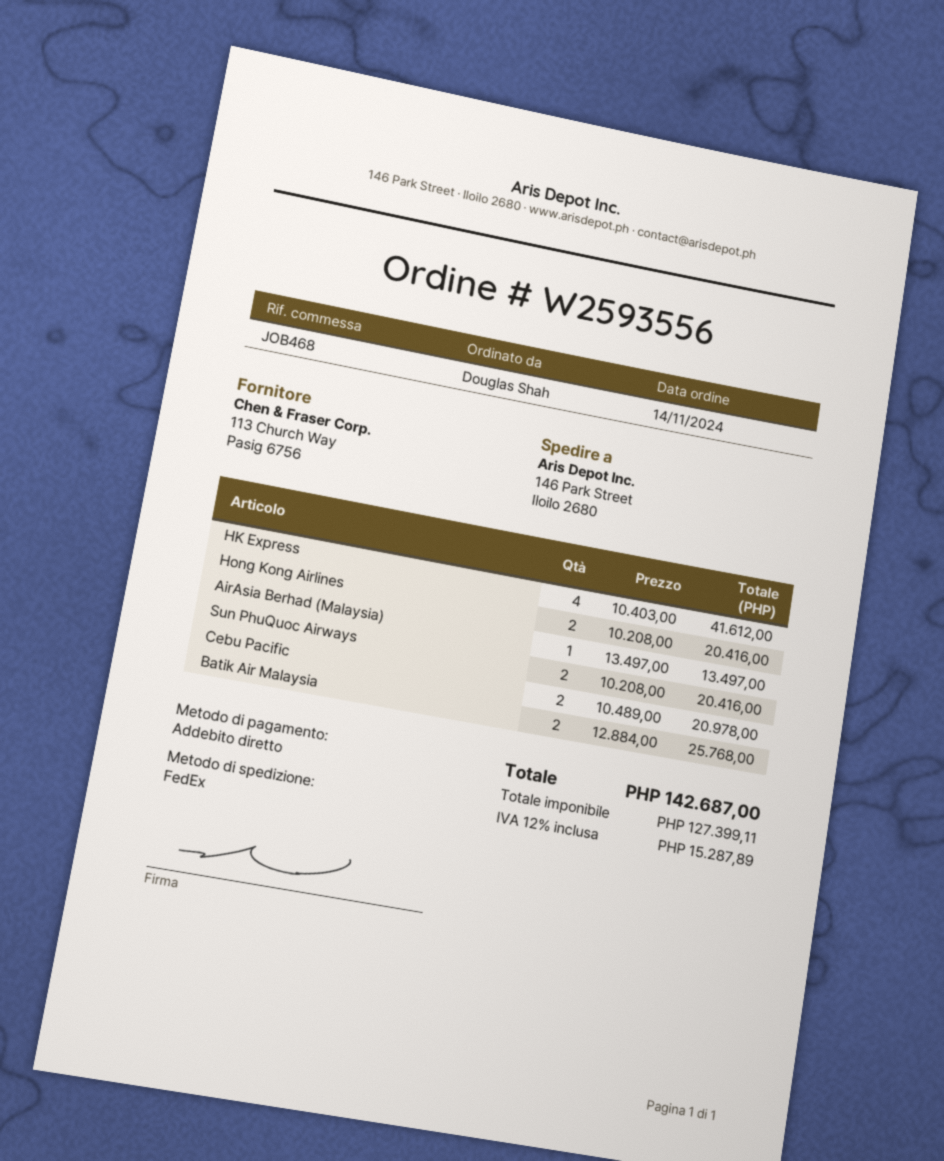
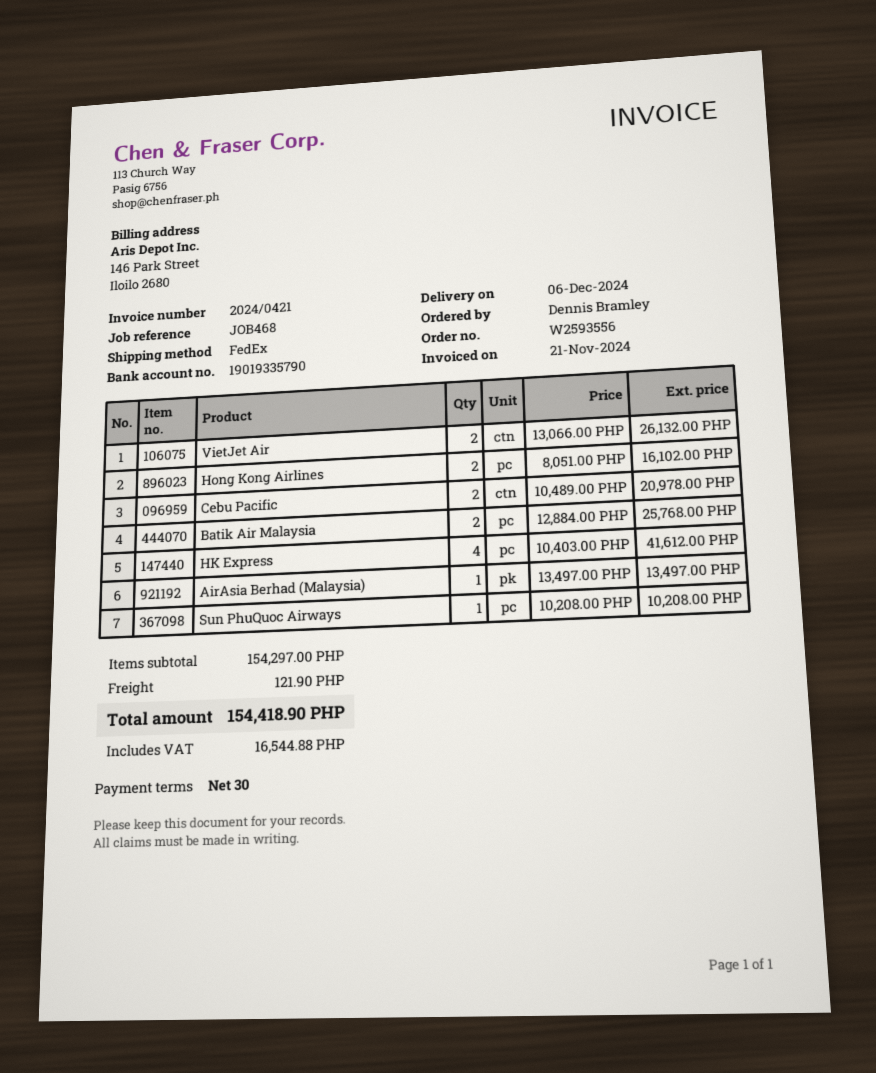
ordered by: Douglas Shah -> Dennis Bramley
Hong Kong Airlines: 2 x 10208.00 = 20416.00 -> 2 x 8051.00 = 16102.00
Sun PhuQuoc Airways: 2 x 10208.00 = 20416.00 -> 1 x 10208.00 = 10208.00
VietJet Air: none -> 2 x 13066.00 = 26132.00
shipping: none -> 121.90
tax: 15287.89 -> 16544.88
total: 142687.00 -> 154418.90

